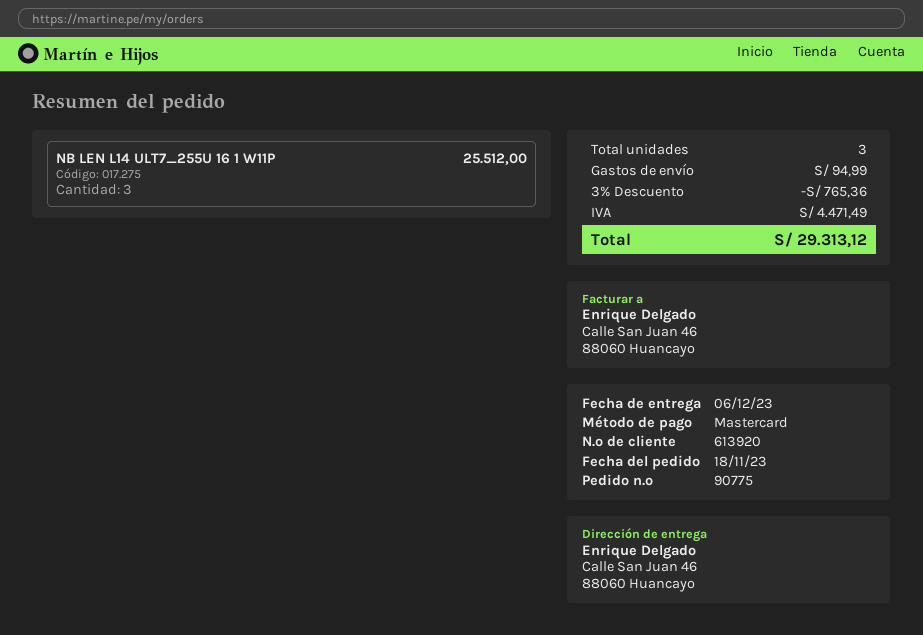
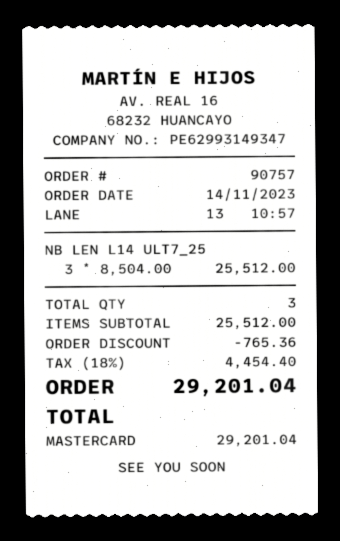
order number: 90775 -> 90757
order date: 2023-11-18 -> 2023-11-14
shipping: 94.99 -> none
tax: 4471.49 -> 4454.40
total: 29313.12 -> 29201.04

